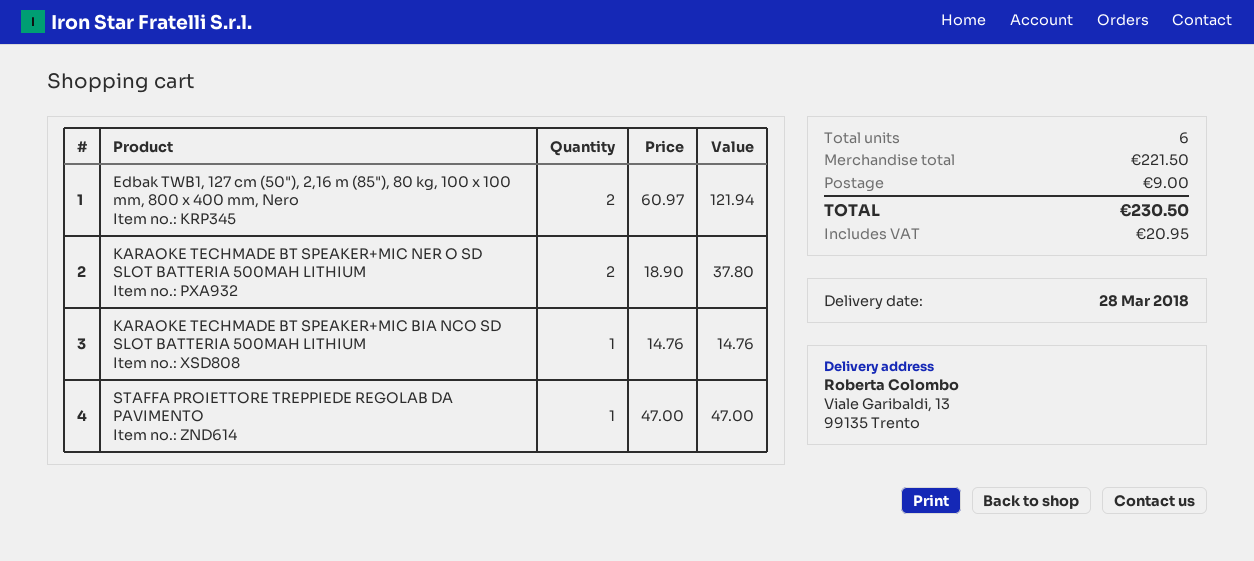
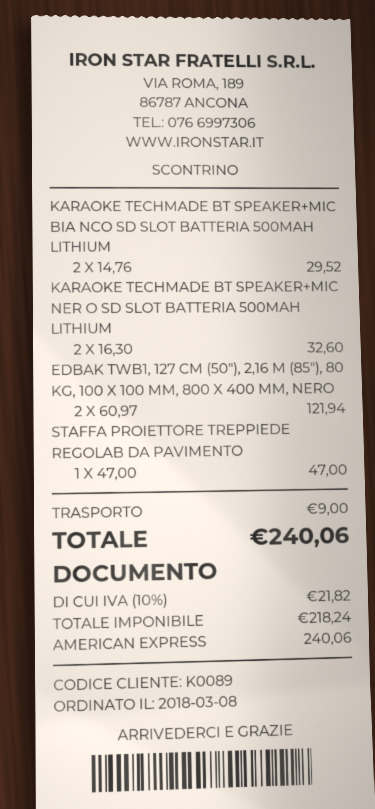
KARAOKE TECHMADE BT SPEAKER+MIC NER O SD SLOT BATTERIA 500MAH LITHIUM: 2 x 18.90 = 37.80 -> 2 x 16.30 = 32.60
KARAOKE TECHMADE BT SPEAKER+MIC BIA NCO SD SLOT BATTERIA 500MAH LITHIUM: 1 x 14.76 = 14.76 -> 2 x 14.76 = 29.52
tax: 20.95 -> 21.82
total: 230.50 -> 240.06

